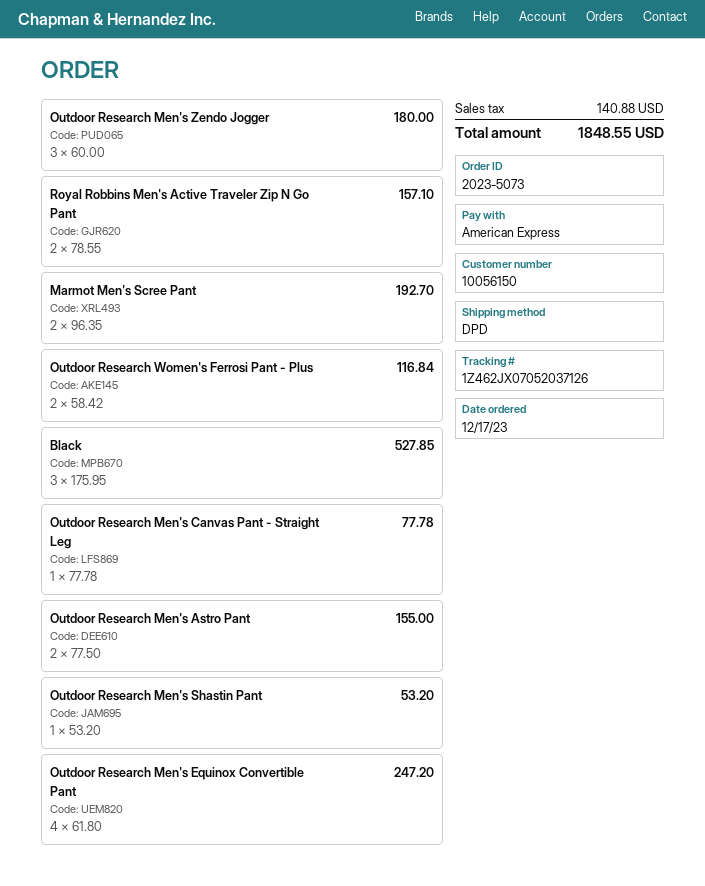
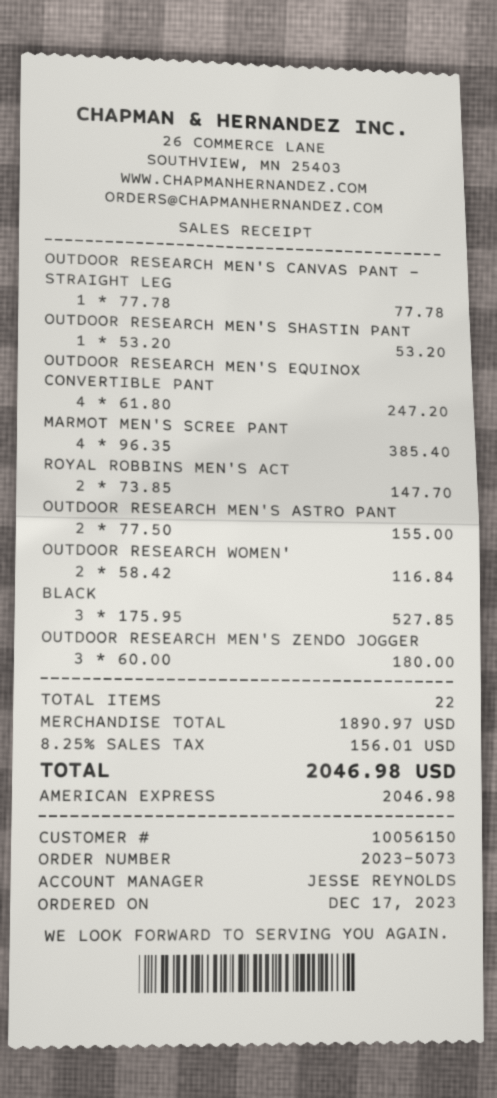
Royal Robbins Men's Active Traveler Zip N Go Pant: 2 x 78.55 = 157.10 -> 2 x 73.85 = 147.70
Marmot Men's Scree Pant: 2 x 96.35 = 192.70 -> 4 x 96.35 = 385.40
tax: 140.88 -> 156.01
total: 1848.55 -> 2046.98

